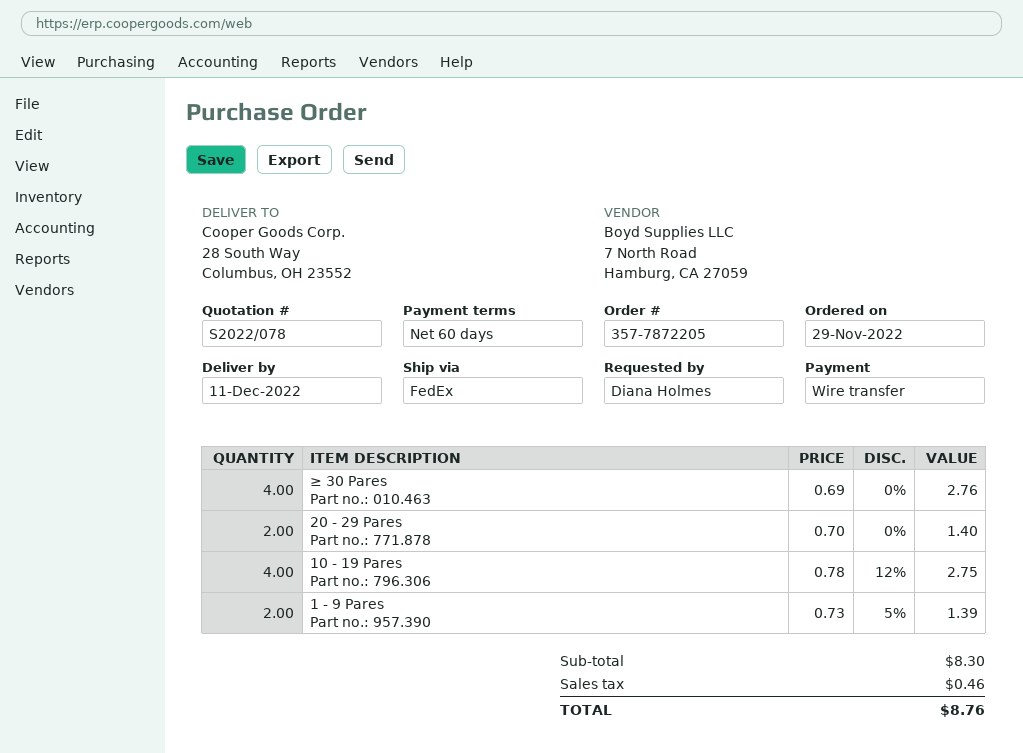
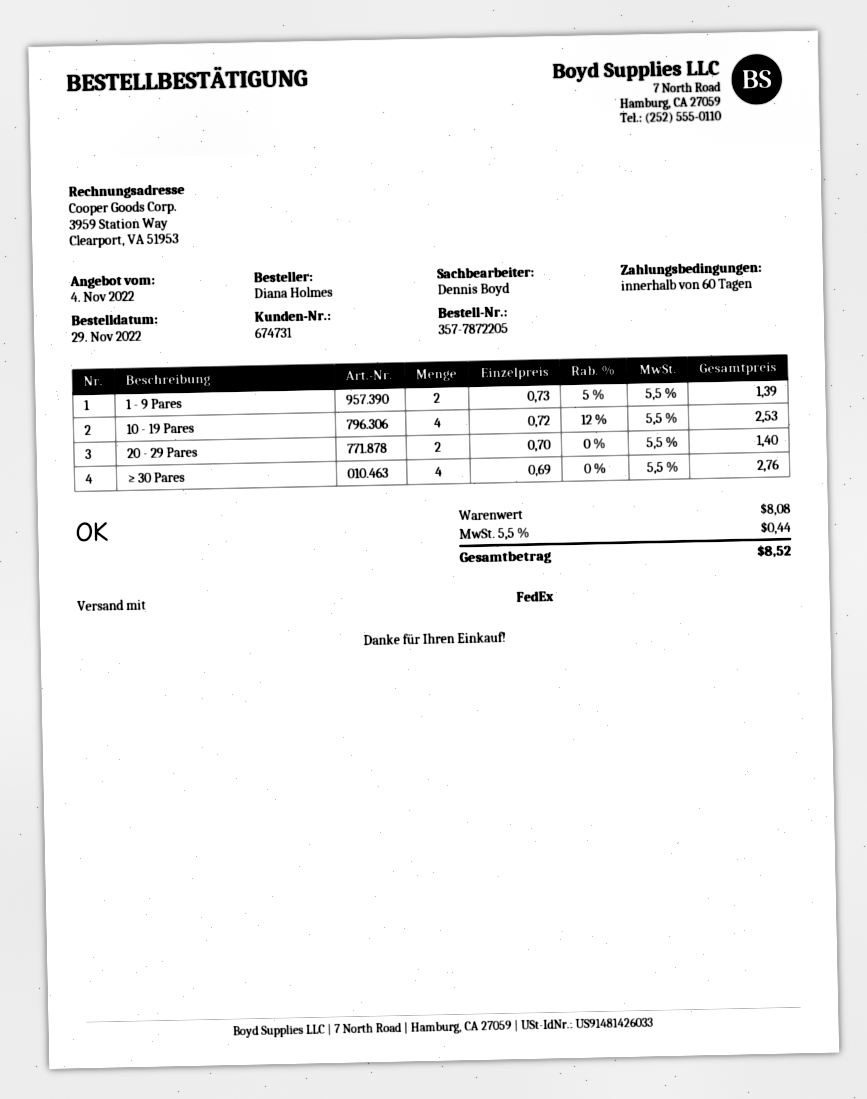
10 - 19 Pares: 4 x 0.78 - 12% = 2.75 -> 4 x 0.72 - 12% = 2.53
subtotal: 8.30 -> 8.08
tax: 0.46 -> 0.44
total: 8.76 -> 8.52

